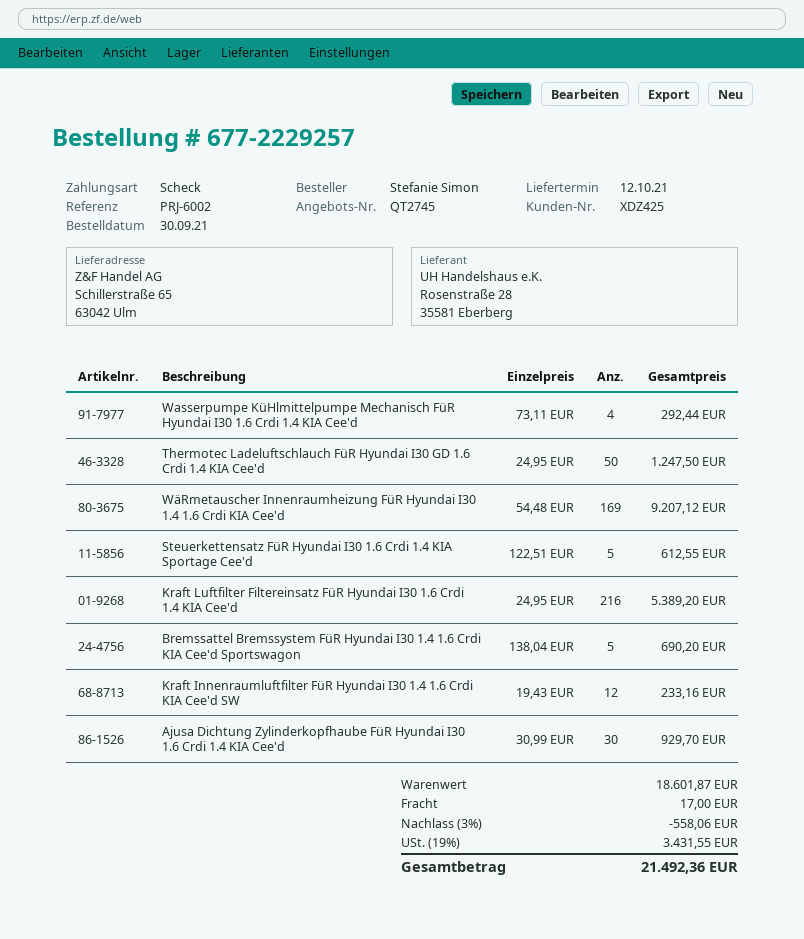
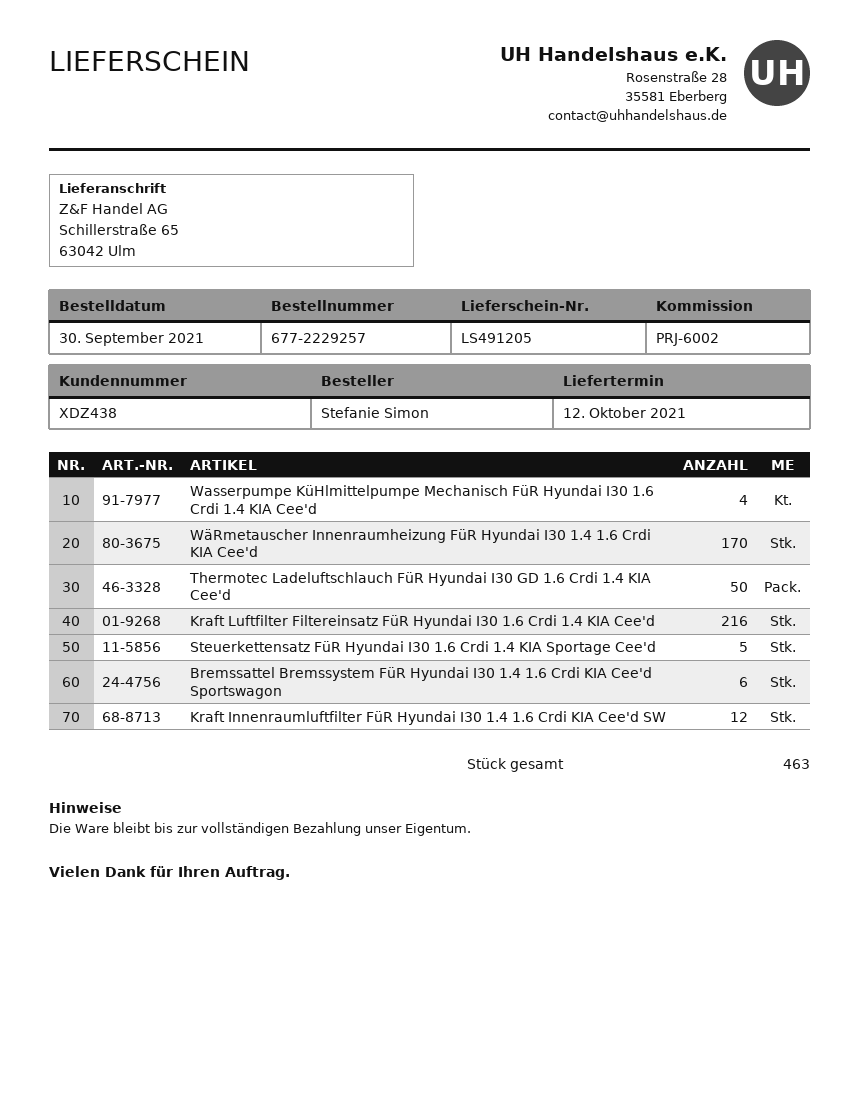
customer number: XDZ425 -> XDZ438
WäRmetauscher Innenraumheizung FüR Hyundai I30 1.4 1.6 Crdi KIA Cee'd: 169 -> 170
Bremssattel Bremssystem FüR Hyundai I30 1.4 1.6 Crdi KIA Cee'd Sportswagon: 5 -> 6
Ajusa Dichtung Zylinderkopfhaube FüR Hyundai I30 1.6 Crdi 1.4 KIA Cee'd: 30 -> none

